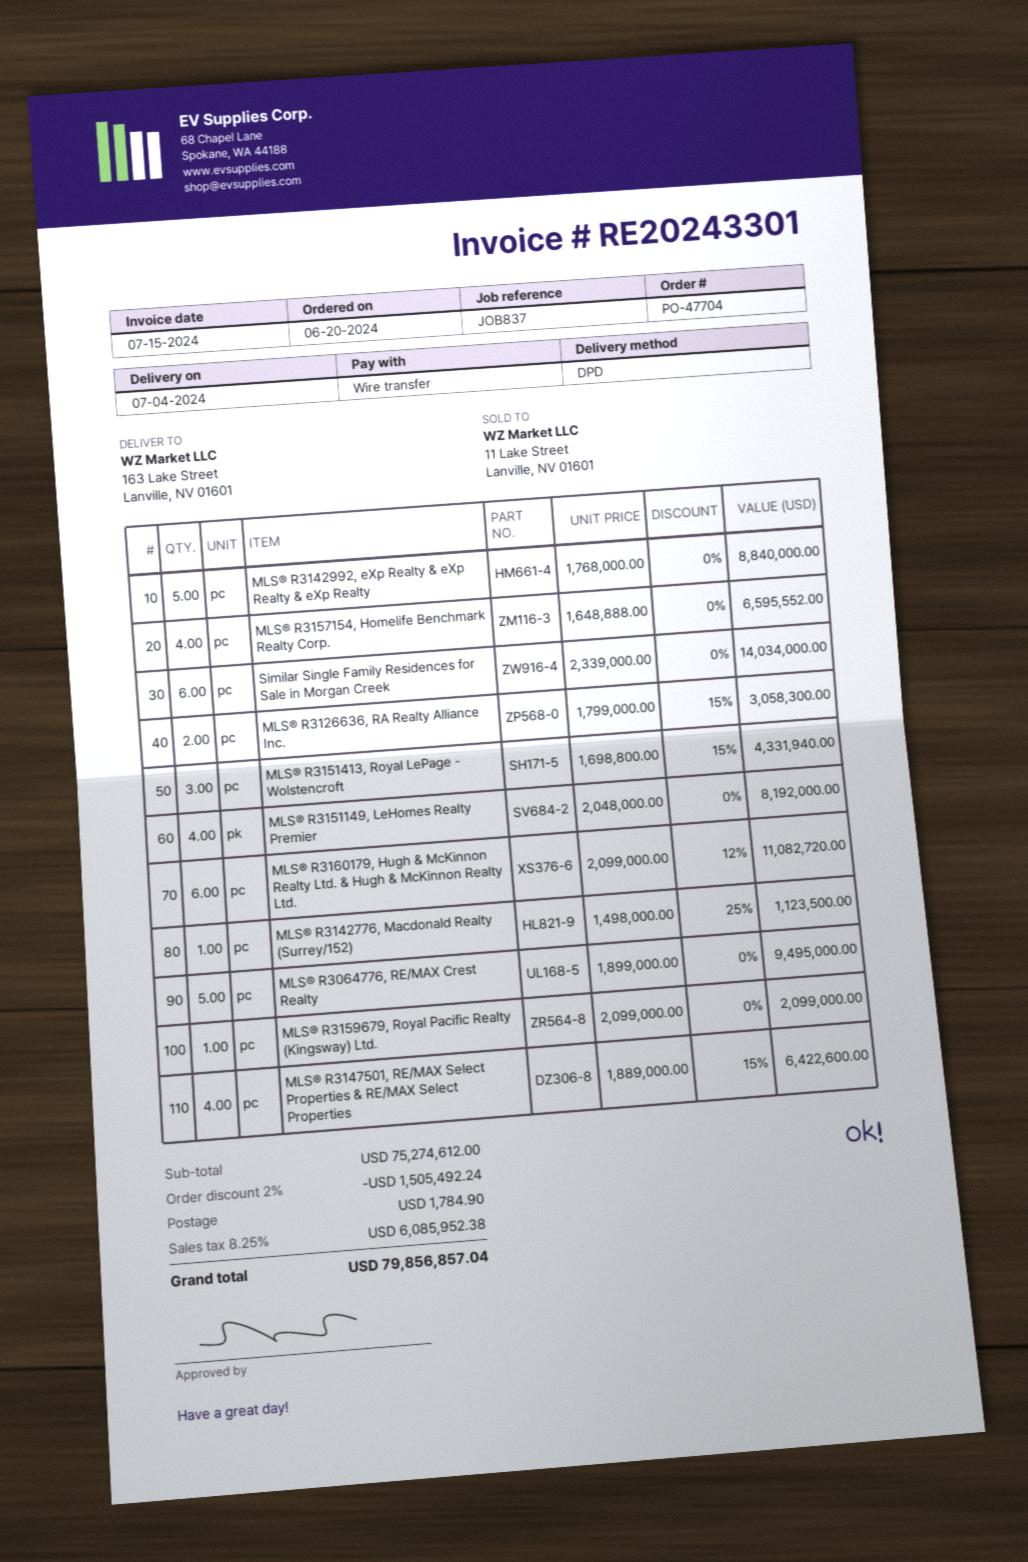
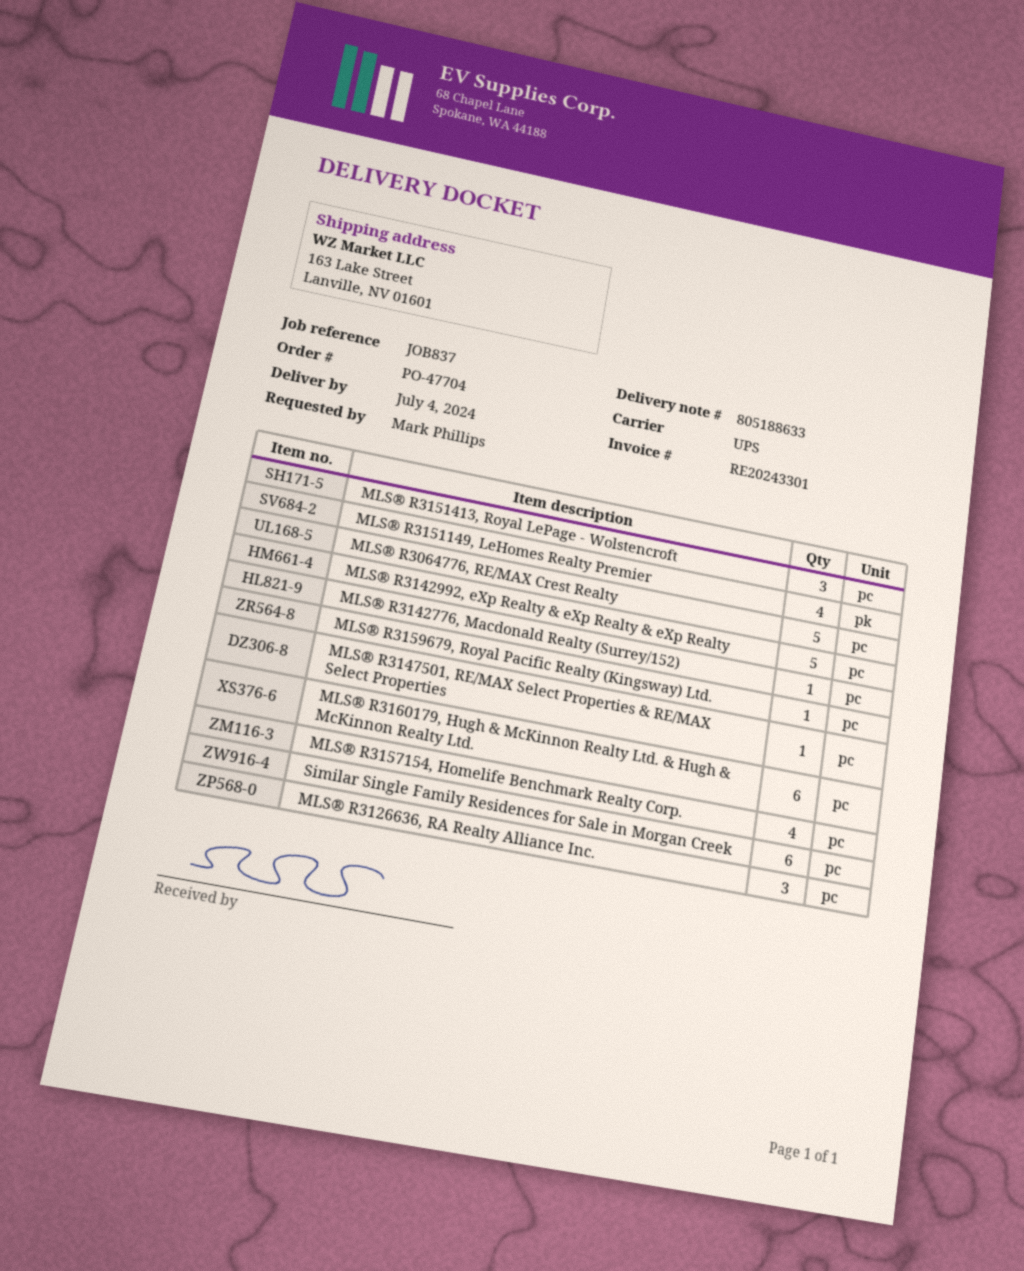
shipping method: DPD -> UPS
MLS® R3126636, RA Realty Alliance Inc.: 2 -> 3
MLS® R3147501, RE/MAX Select Properties & RE/MAX Select Properties: 4 -> 1

